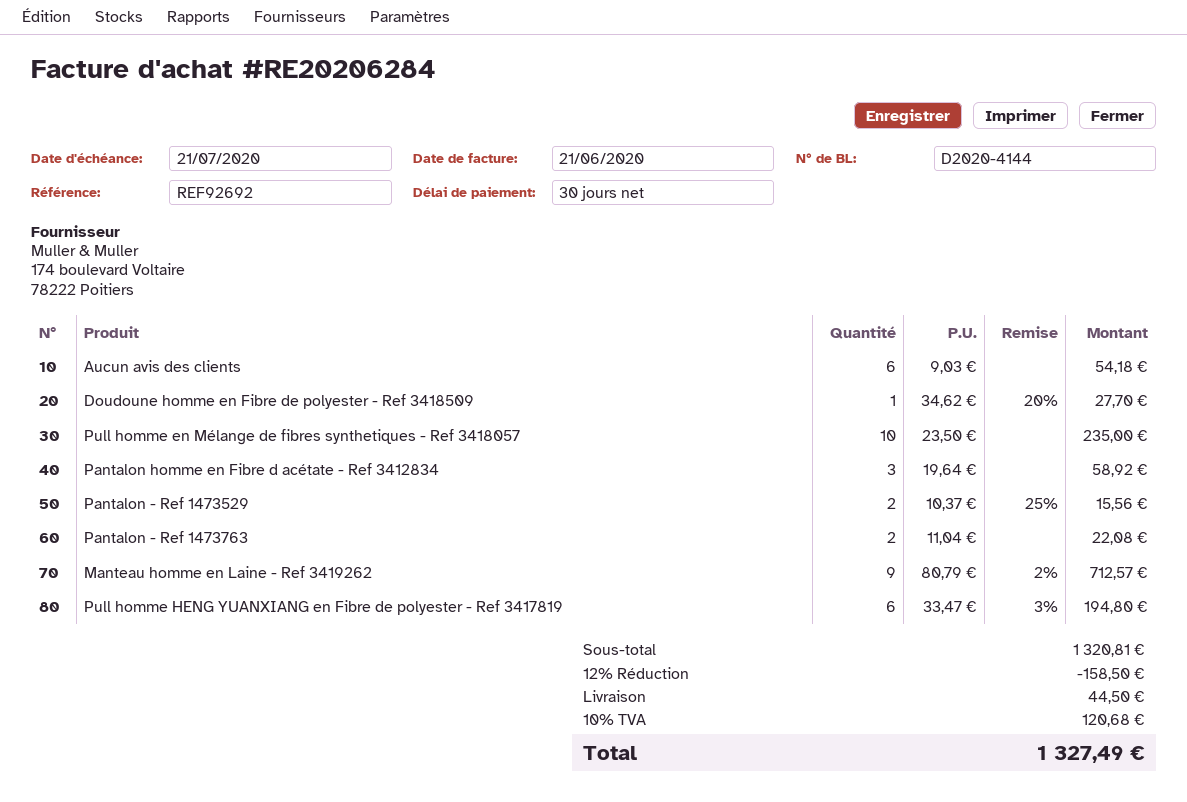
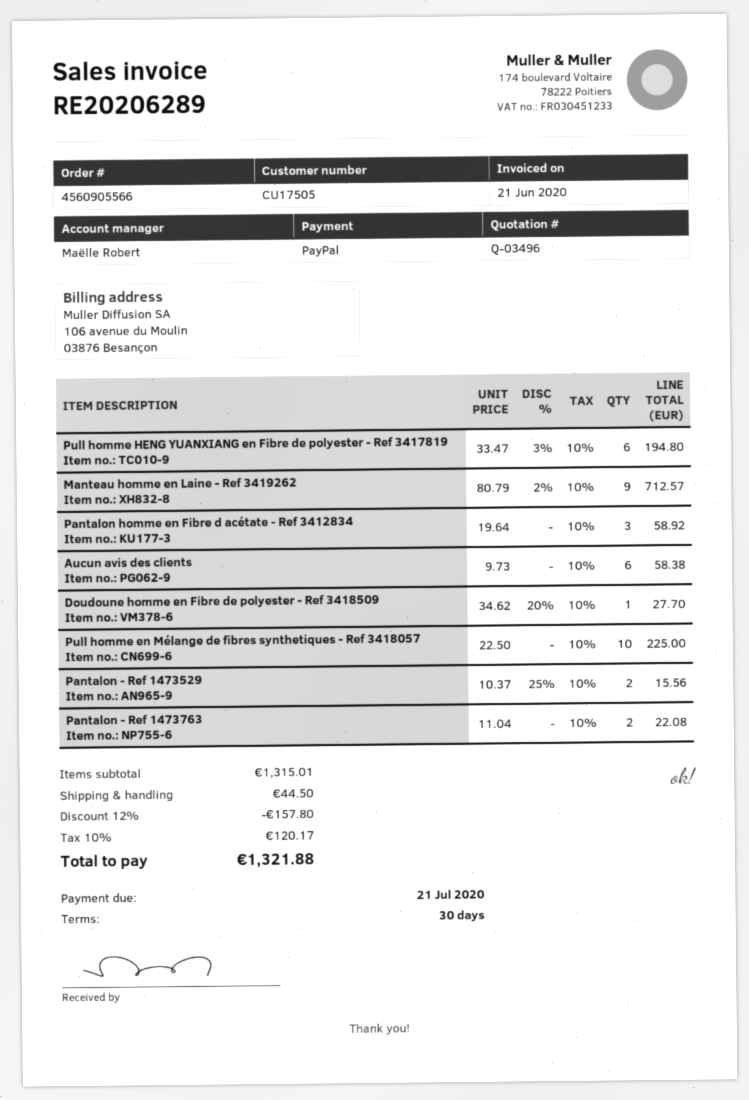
invoice number: RE20206284 -> RE20206289
Aucun avis des clients: 6 x 9.03 = 54.18 -> 6 x 9.73 = 58.38
Pull homme en Mélange de fibres synthetiques - Ref 3418057: 10 x 23.50 = 235.00 -> 10 x 22.50 = 225.00
subtotal: 1320.81 -> 1315.01
discount: 12% = 158.50 -> 12% = 157.80
tax: 10% = 120.68 -> 10% = 120.17
total: 1327.49 -> 1321.88

